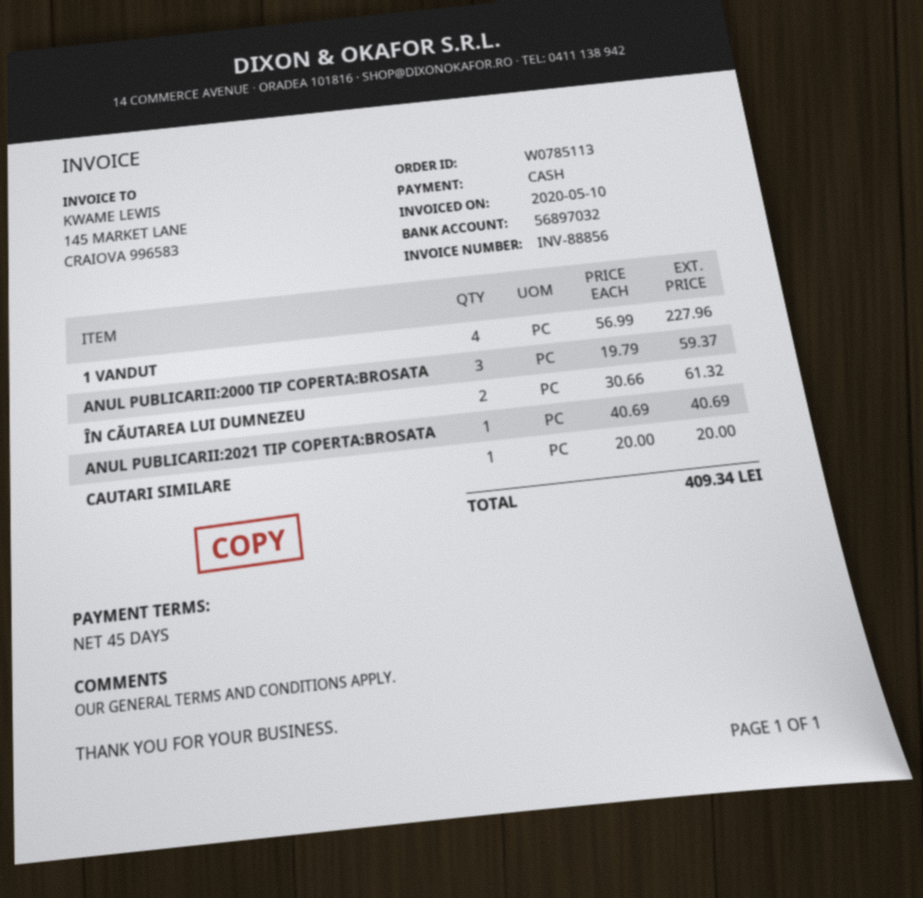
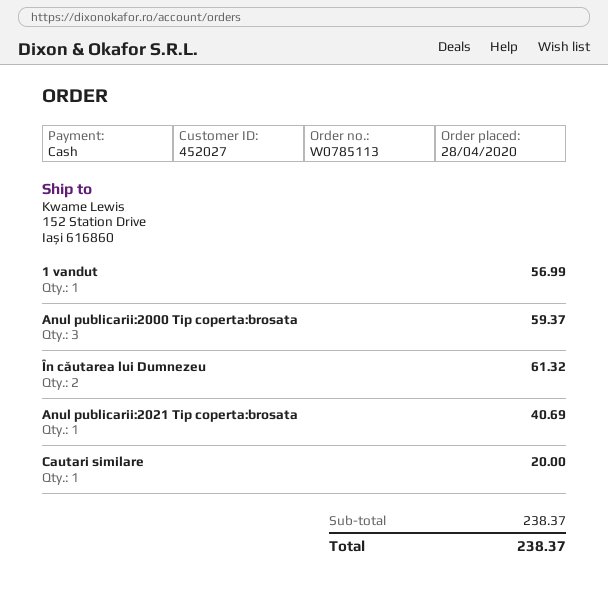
1 VANDUT: 4 for 227.96 -> 1 for 56.99
total: 409.34 -> 238.37

